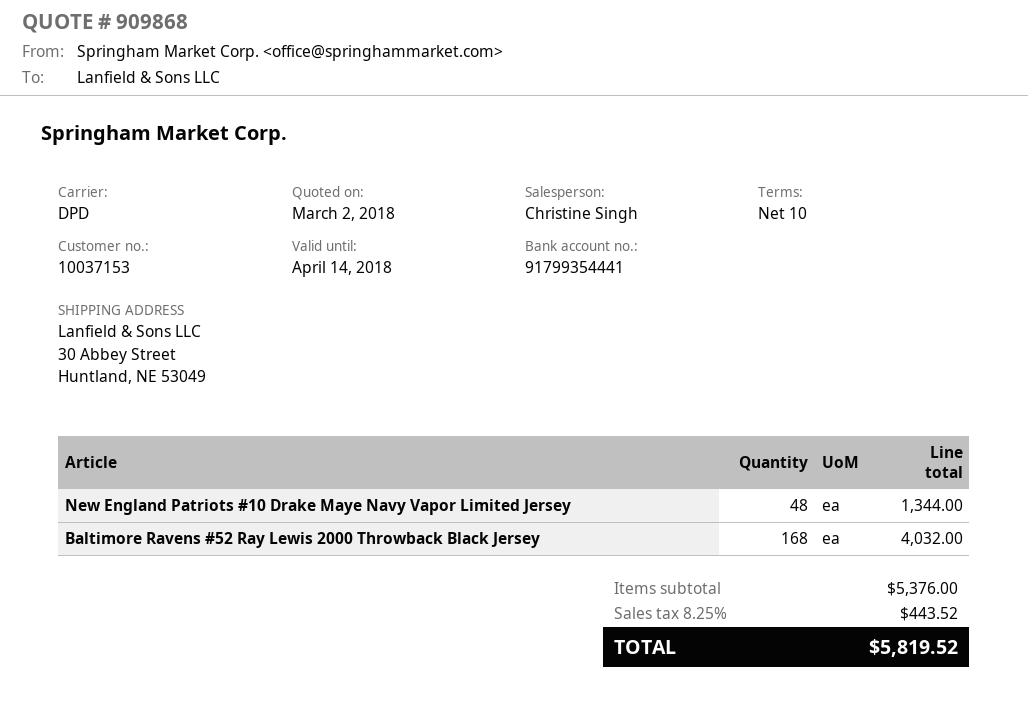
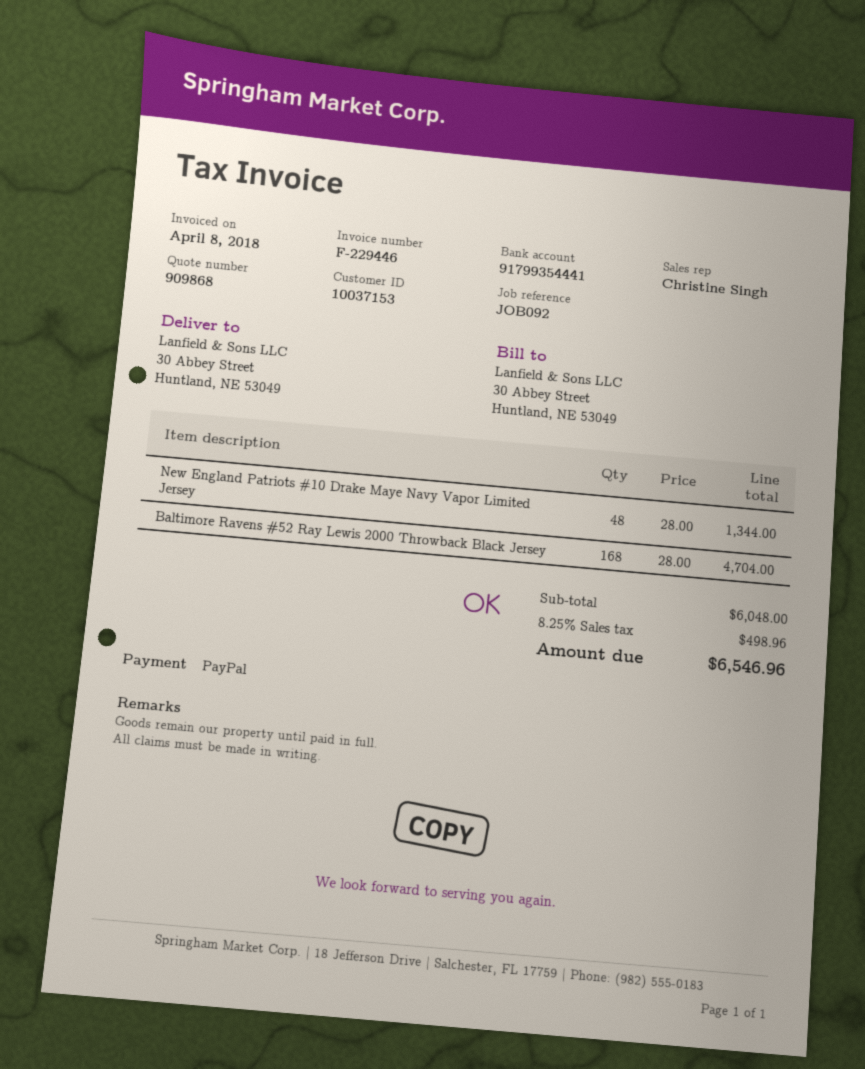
Baltimore Ravens #52 Ray Lewis 2000 Throwback Black Jersey: 168 for 4032.00 -> 168 for 4704.00
subtotal: 5376.00 -> 6048.00
tax: 8.25% = 443.52 -> 8.25% = 498.96
total: 5819.52 -> 6546.96

